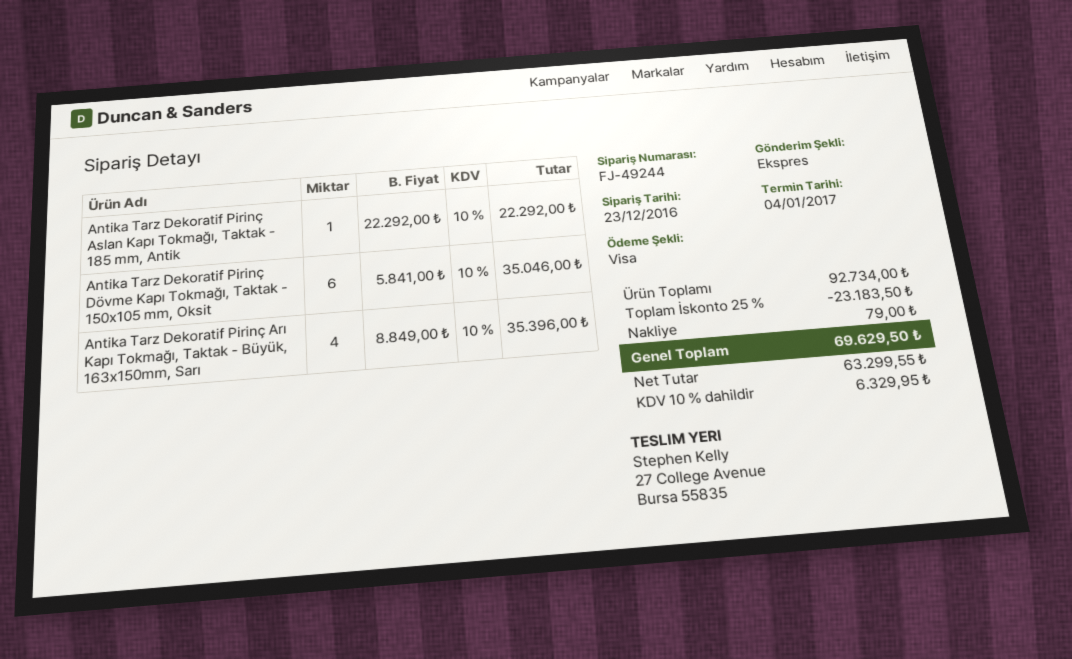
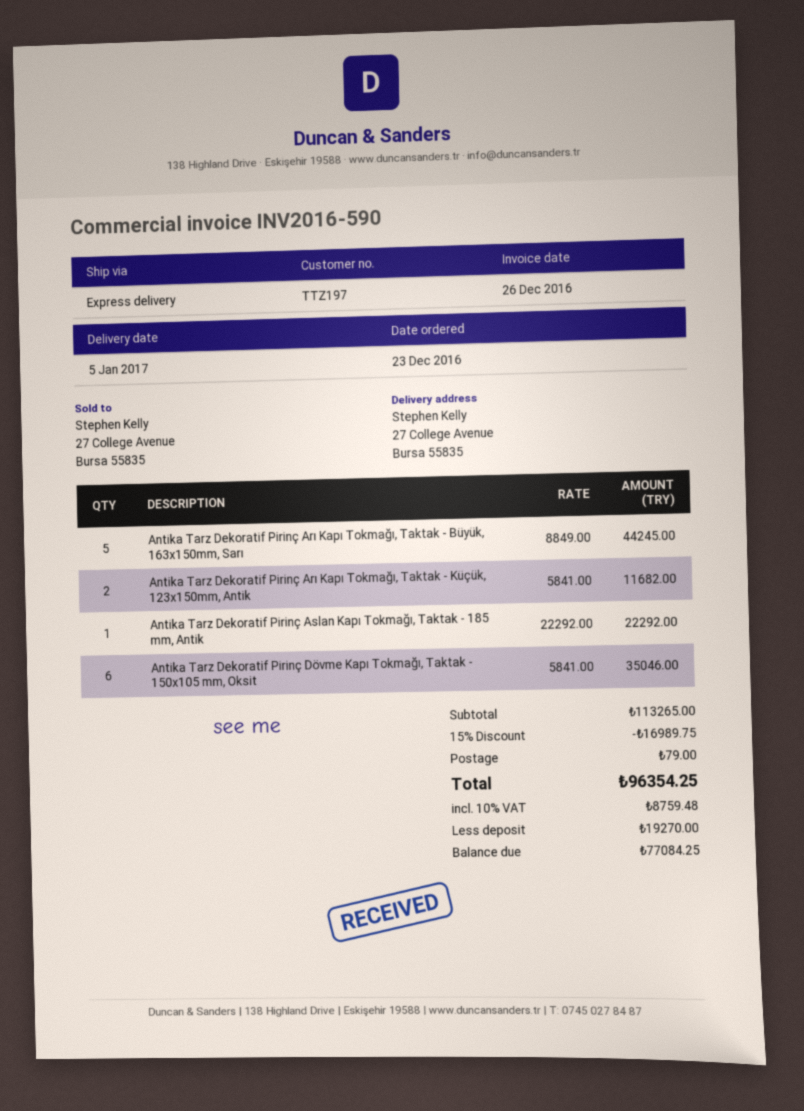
delivery date: 2017-01-04 -> 2017-01-05
Antika Tarz Dekoratif Pirinç Arı Kapı Tokmağı, Taktak - Büyük, 163x150mm, Sarı: 4 x 8849.00 = 35396.00 -> 5 x 8849.00 = 44245.00
Antika Tarz Dekoratif Pirinç Arı Kapı Tokmağı, Taktak - Küçük, 123x150mm, Antik: none -> 2 x 5841.00 = 11682.00
subtotal: 92734.00 -> 113265.00
discount: 25% = 23183.50 -> 15% = 16989.75
tax: 10% = 6329.95 -> 10% = 8759.48
total: 69629.50 -> 96354.25

